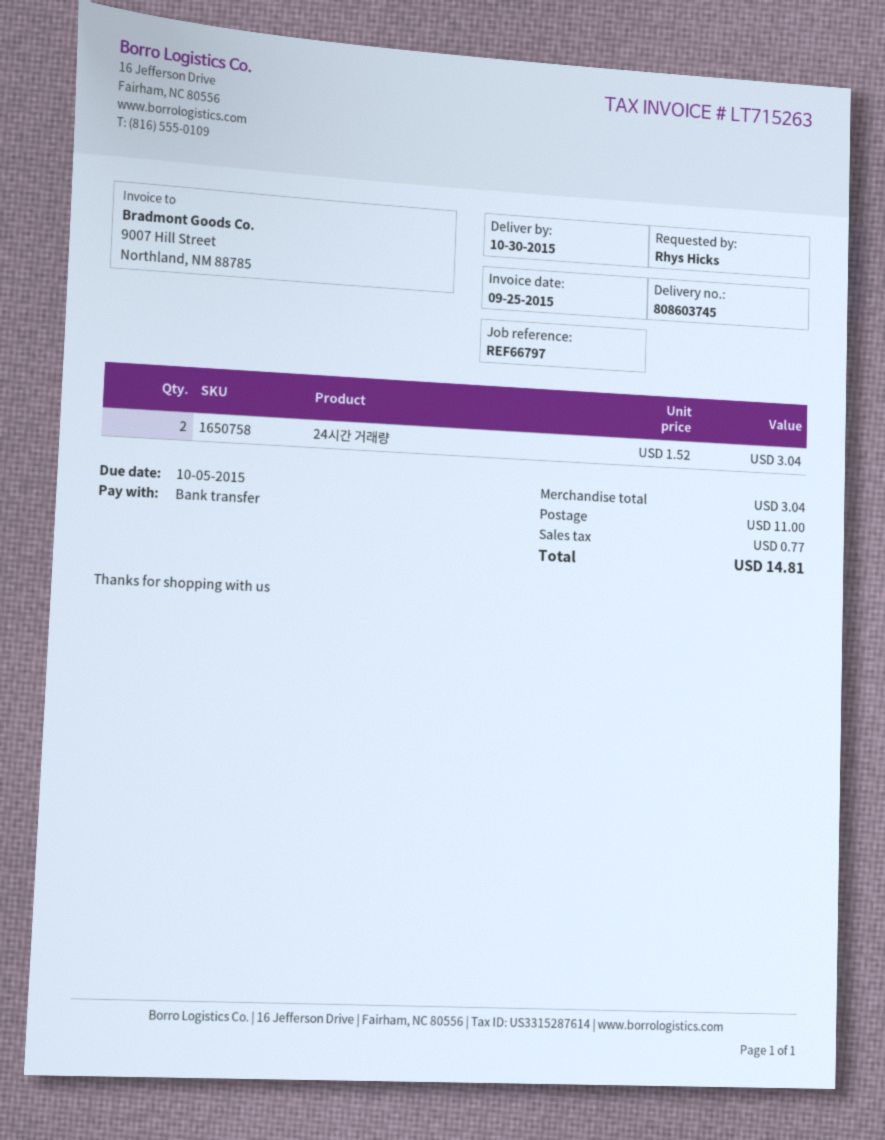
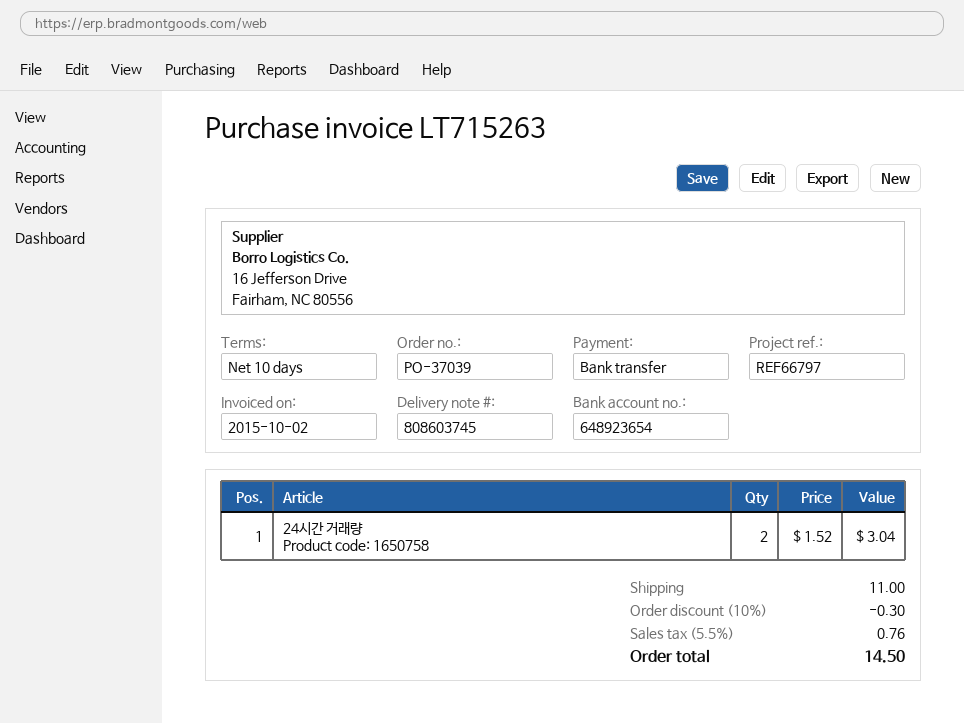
invoice date: 2015-09-25 -> 2015-10-02
discount: none -> 10% = 0.30
tax: 0.77 -> 0.76
total: 14.81 -> 14.50

